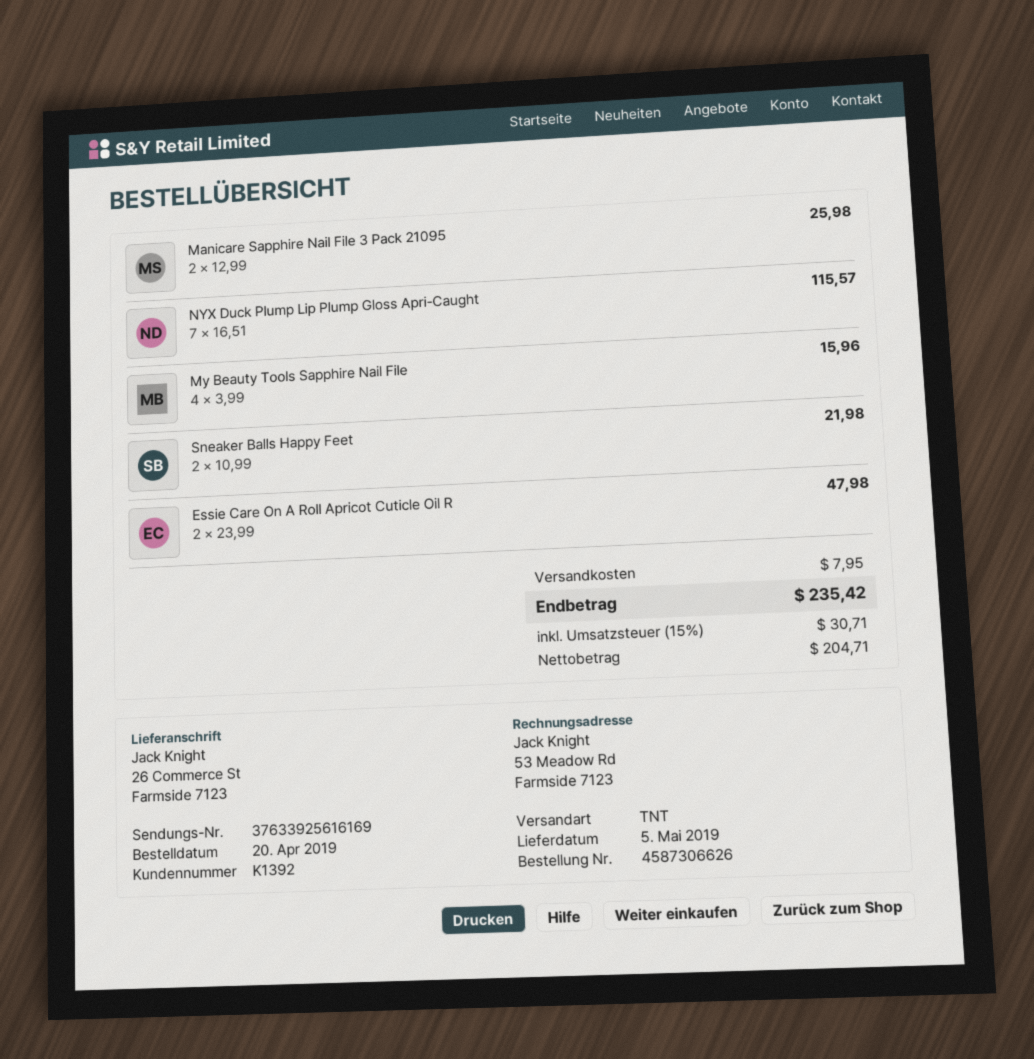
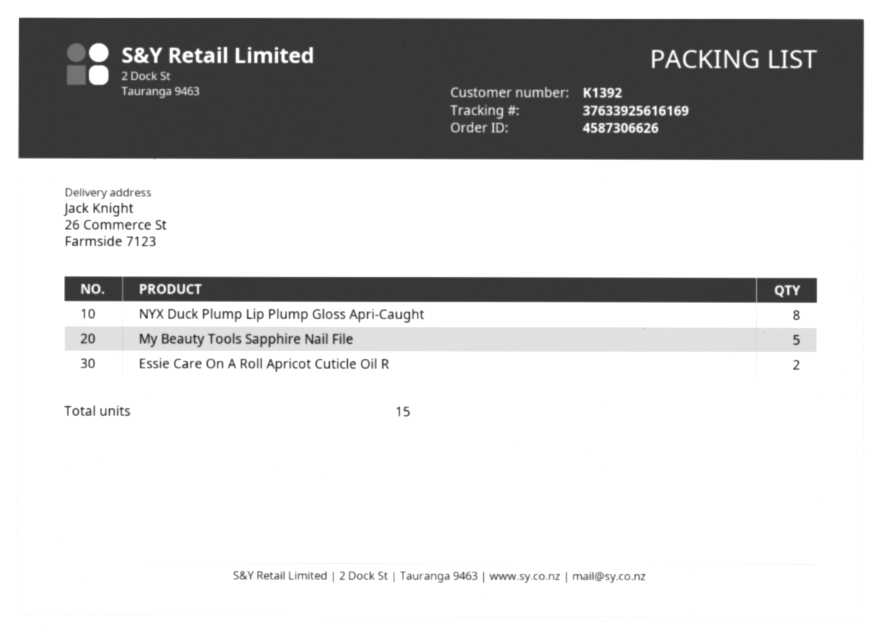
Manicare Sapphire Nail File 3 Pack 21095: 2 -> none
NYX Duck Plump Lip Plump Gloss Apri-Caught: 7 -> 8
My Beauty Tools Sapphire Nail File: 4 -> 5
Sneaker Balls Happy Feet: 2 -> none

